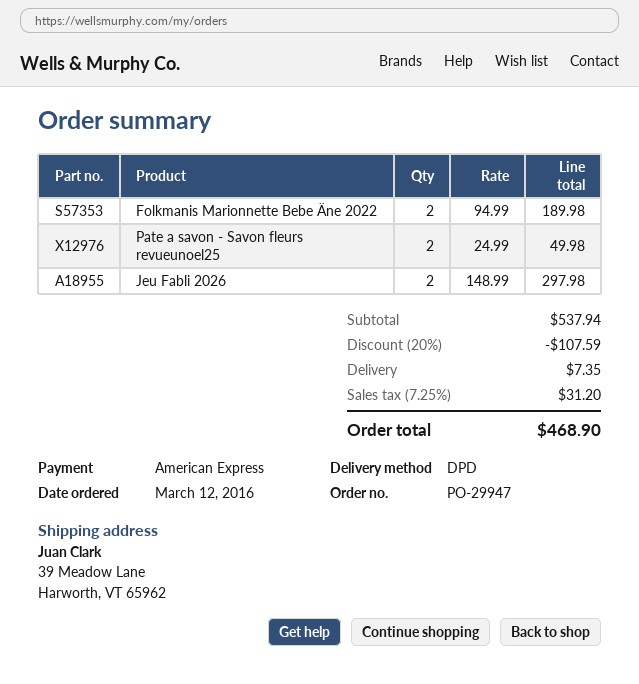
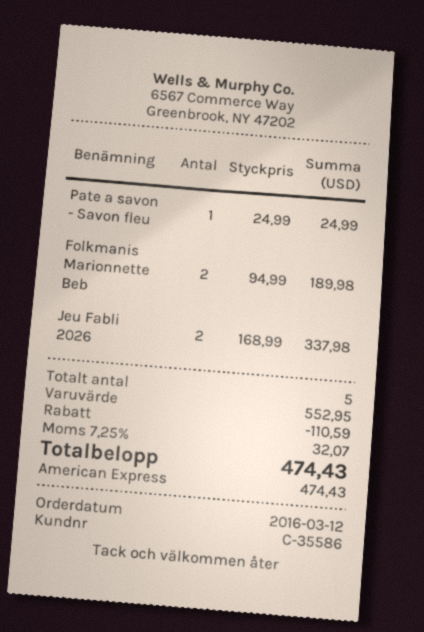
Pate a savon - Savon fleurs revueunoel25: 2 x 24.99 = 49.98 -> 1 x 24.99 = 24.99
Jeu Fabli 2026: 2 x 148.99 = 297.98 -> 2 x 168.99 = 337.98
subtotal: 537.94 -> 552.95
discount: 107.59 -> 110.59
shipping: 7.35 -> none
tax: 7.25% = 31.20 -> 7.25% = 32.07
total: 468.90 -> 474.43

